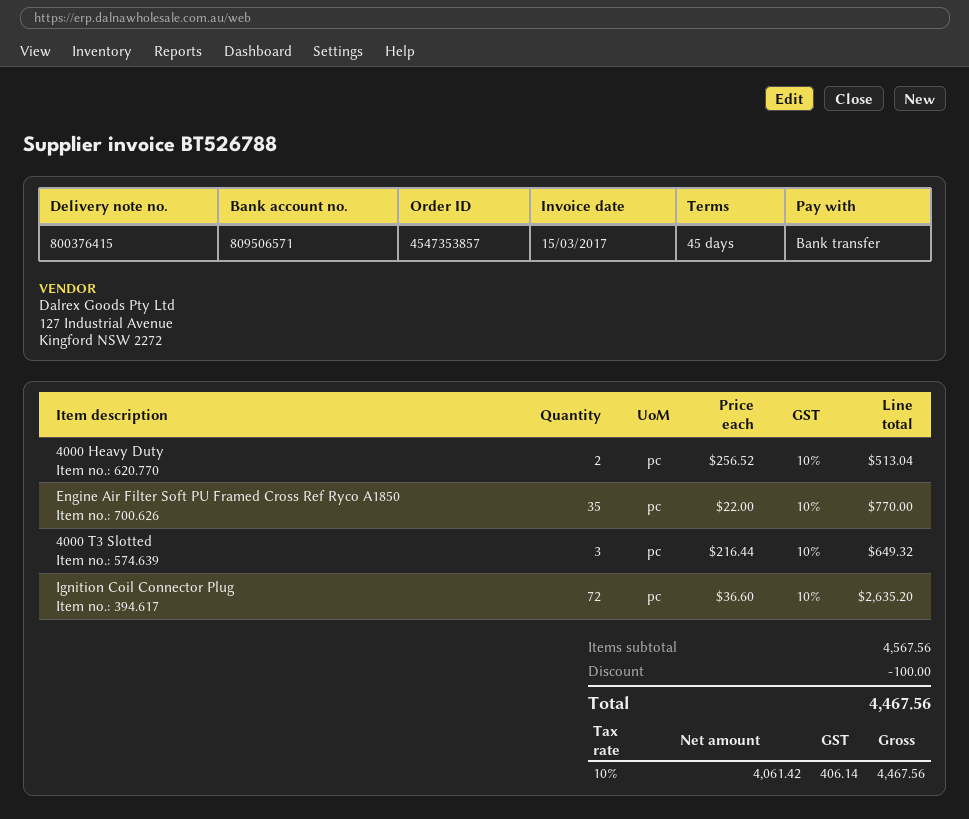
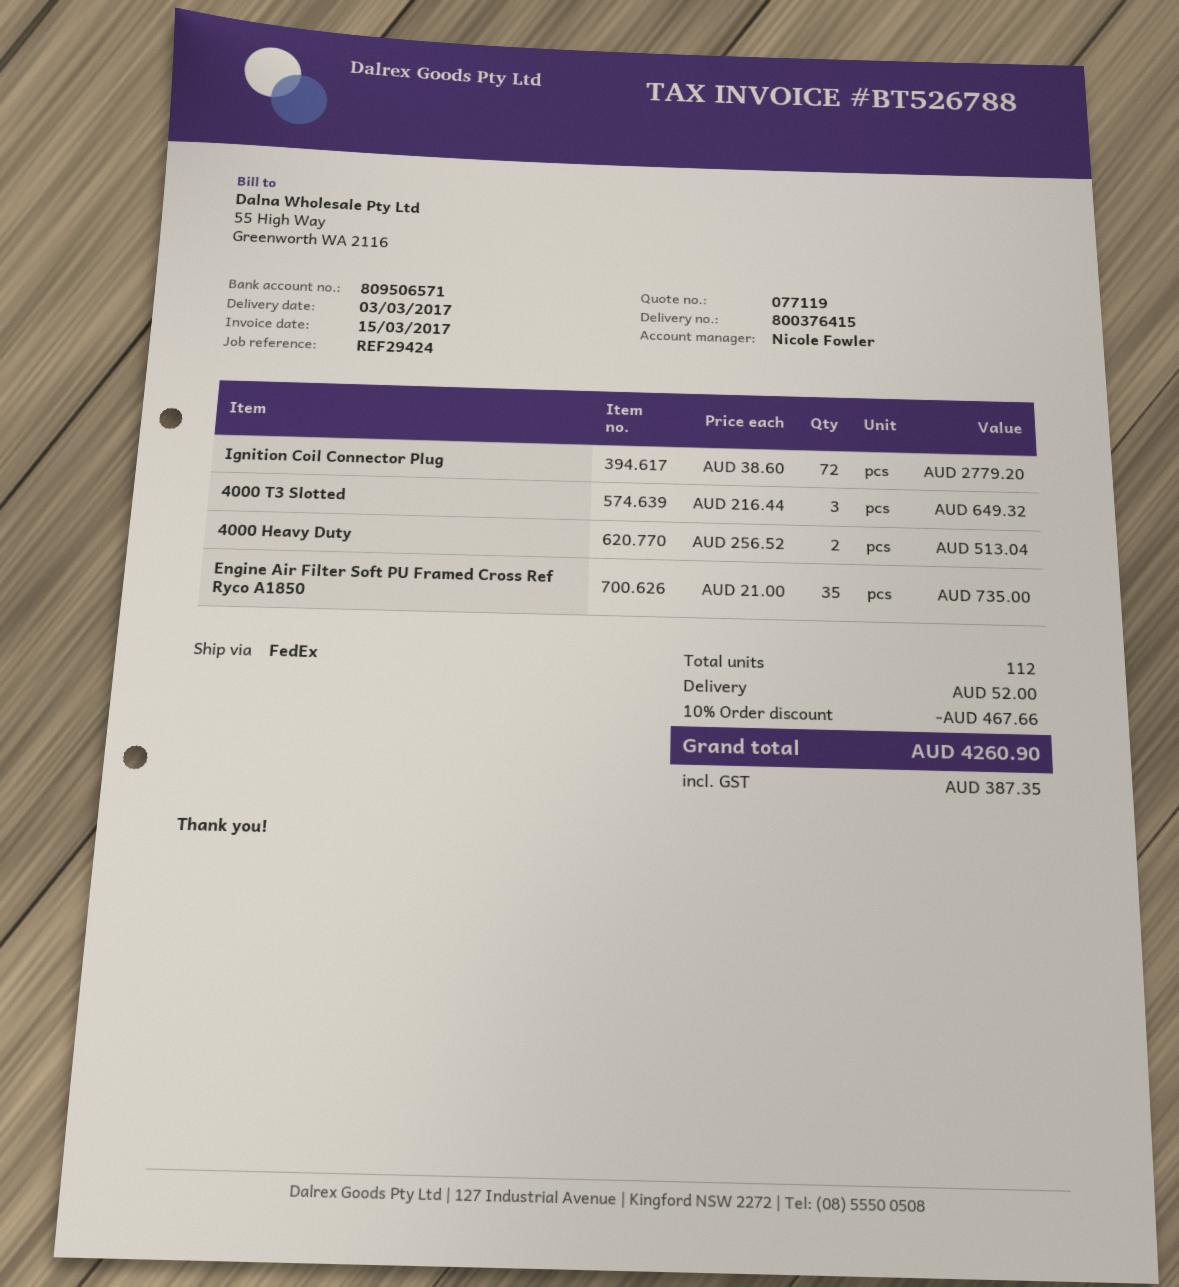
Engine Air Filter Soft PU Framed Cross Ref Ryco A1850: 35 x 22.00 = 770.00 -> 35 x 21.00 = 735.00
Ignition Coil Connector Plug: 72 x 36.60 = 2635.20 -> 72 x 38.60 = 2779.20
discount: 100.00 -> 467.66
shipping: none -> 52.00
tax: 406.14 -> 387.35
total: 4467.56 -> 4260.90

